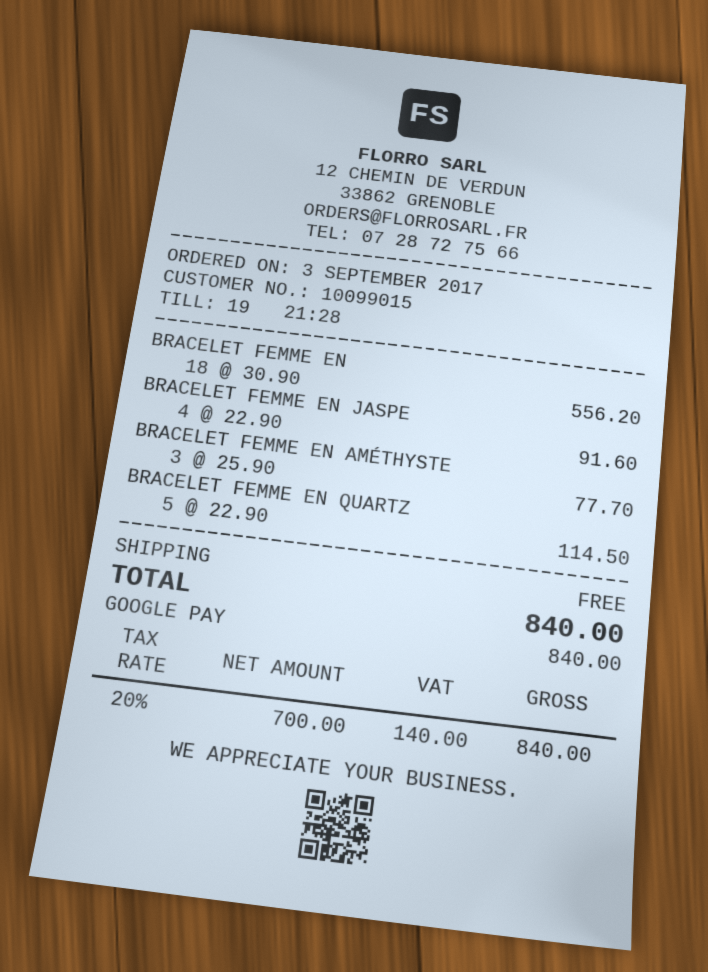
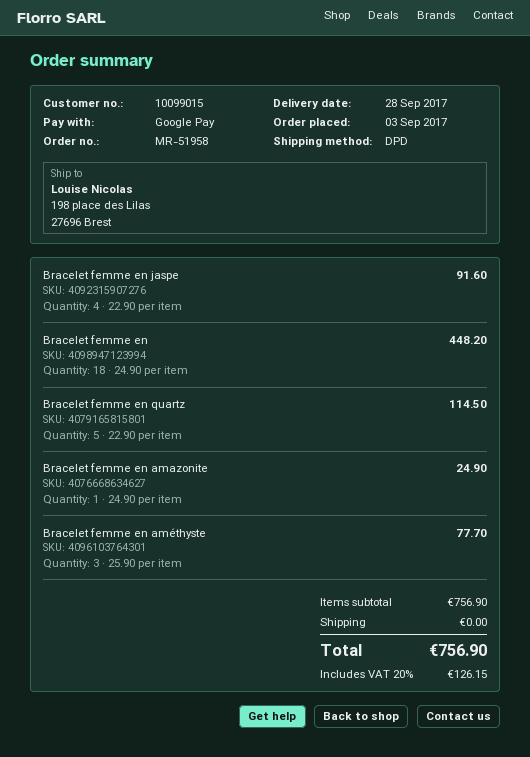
BRACELET FEMME EN: 18 x 30.90 = 556.20 -> 18 x 24.90 = 448.20
Bracelet femme en amazonite: none -> 1 x 24.90 = 24.90
tax: 20% = 140.00 -> 20% = 126.15
total: 840.00 -> 756.90

